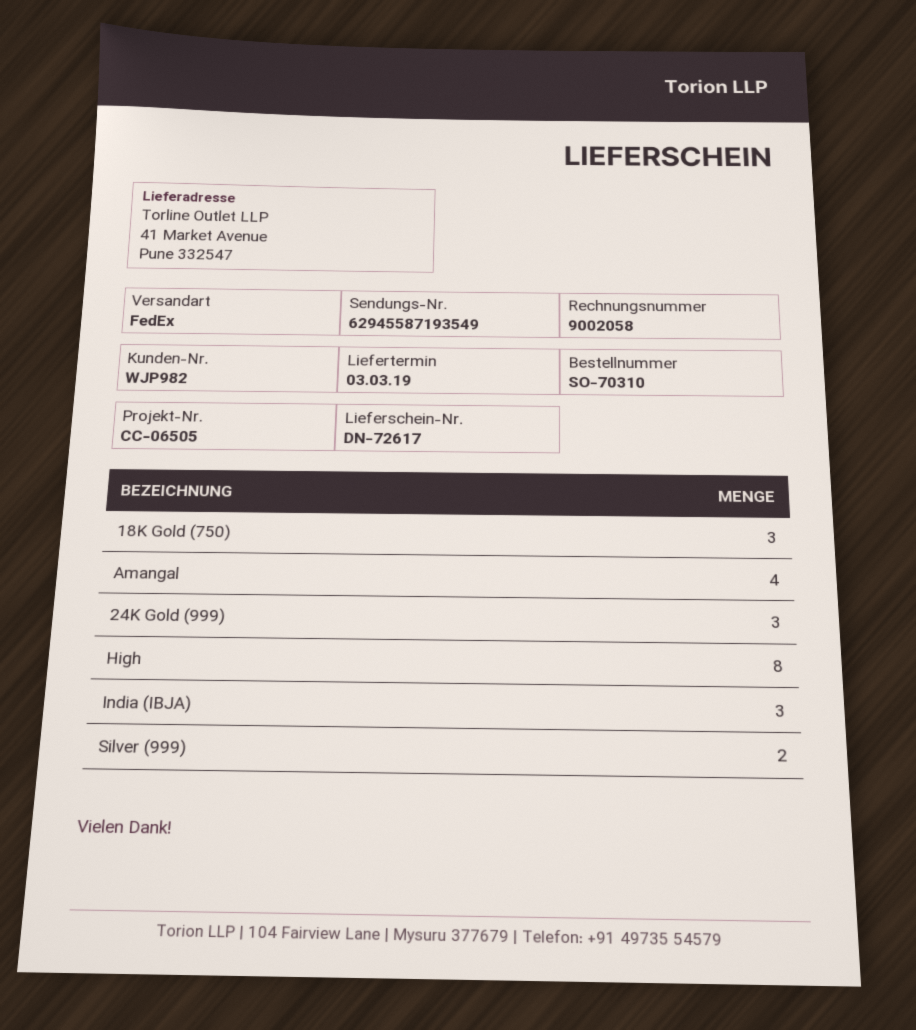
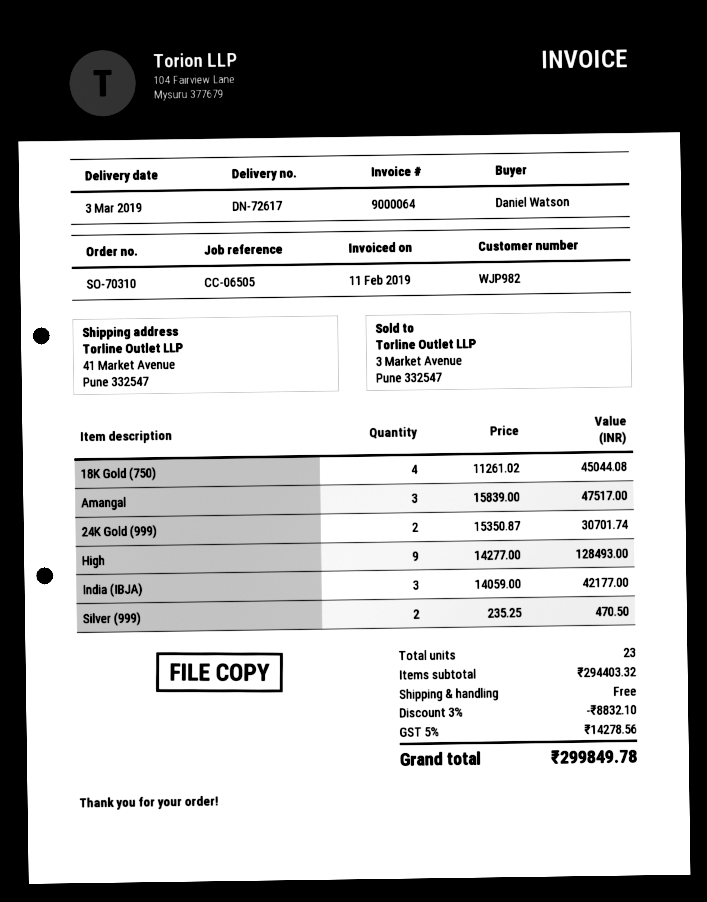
invoice number: 9002058 -> 9000064
18K Gold (750): 3 -> 4
Amangal: 4 -> 3
24K Gold (999): 3 -> 2
High: 8 -> 9

